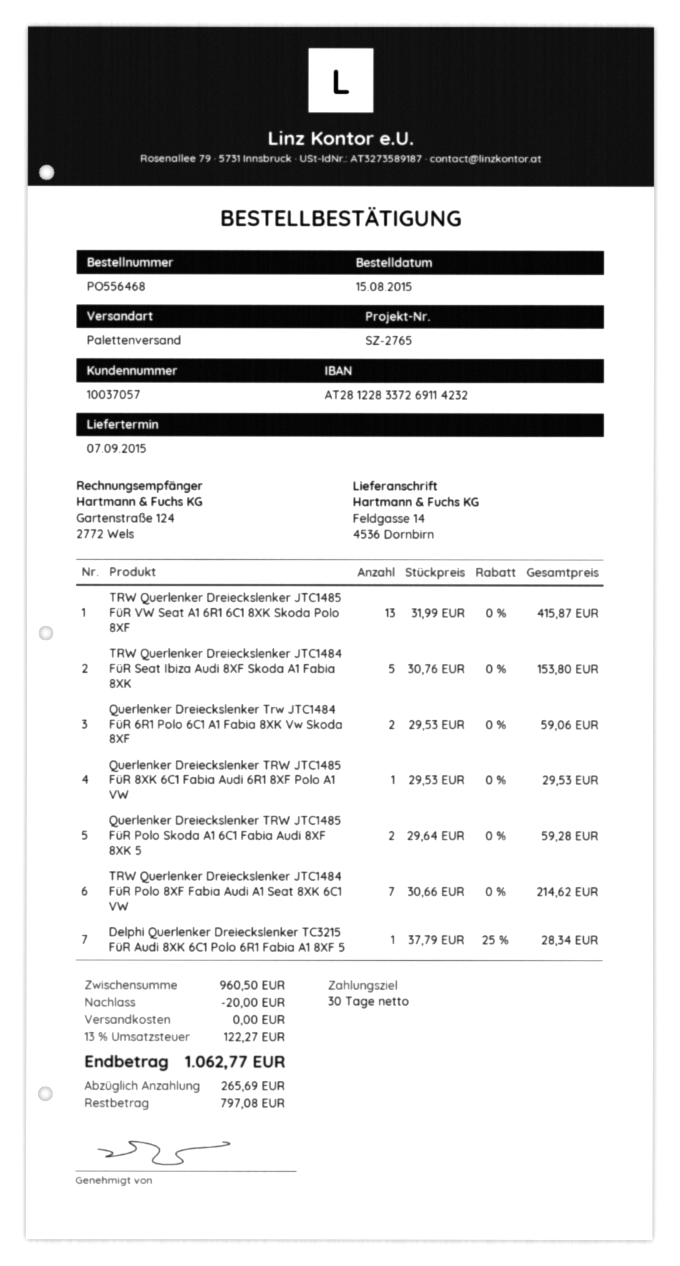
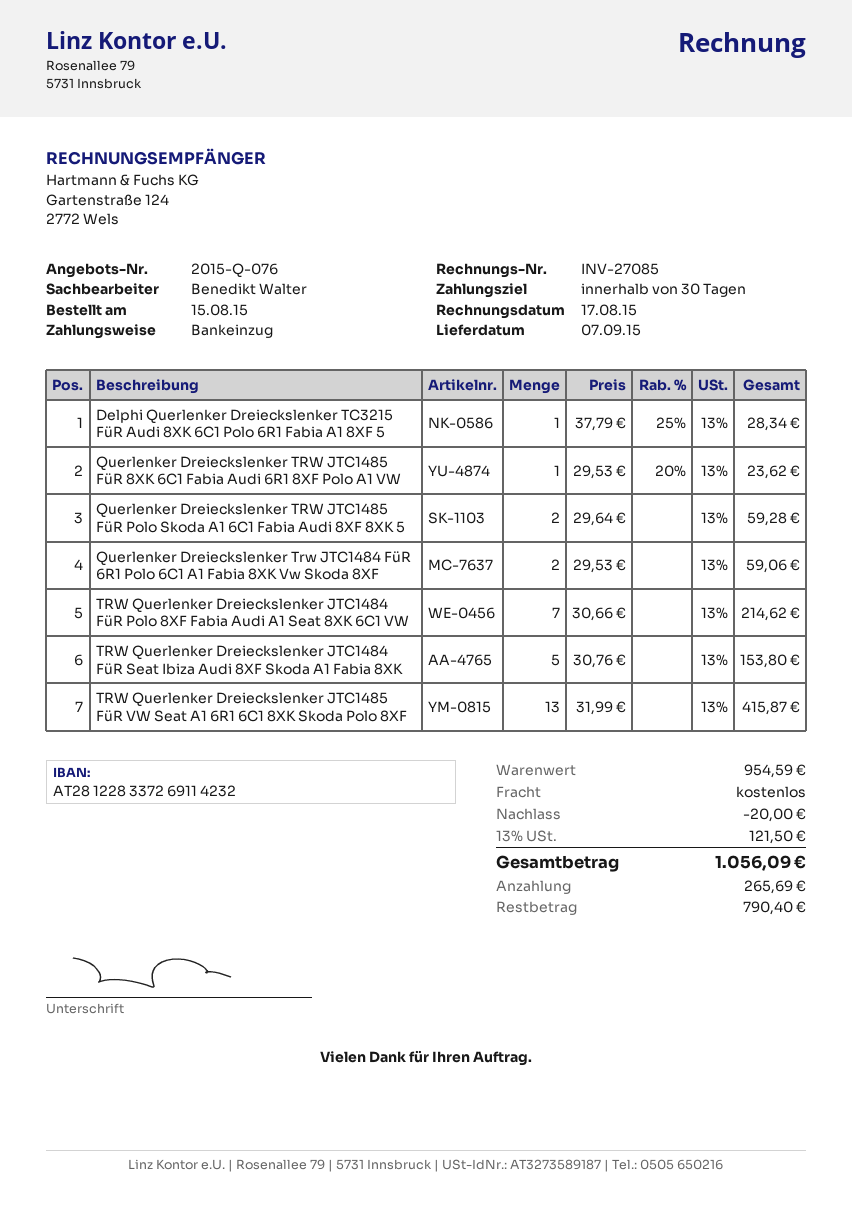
Querlenker Dreieckslenker TRW JTC1485 FüR 8XK 6C1 Fabia Audi 6R1 8XF Polo A1 VW: 1 x 29.53 = 29.53 -> 1 x 29.53 - 20% = 23.62
subtotal: 960.50 -> 954.59
tax: 13% = 122.27 -> 13% = 121.50
total: 1062.77 -> 1056.09
balance: 797.08 -> 790.40

